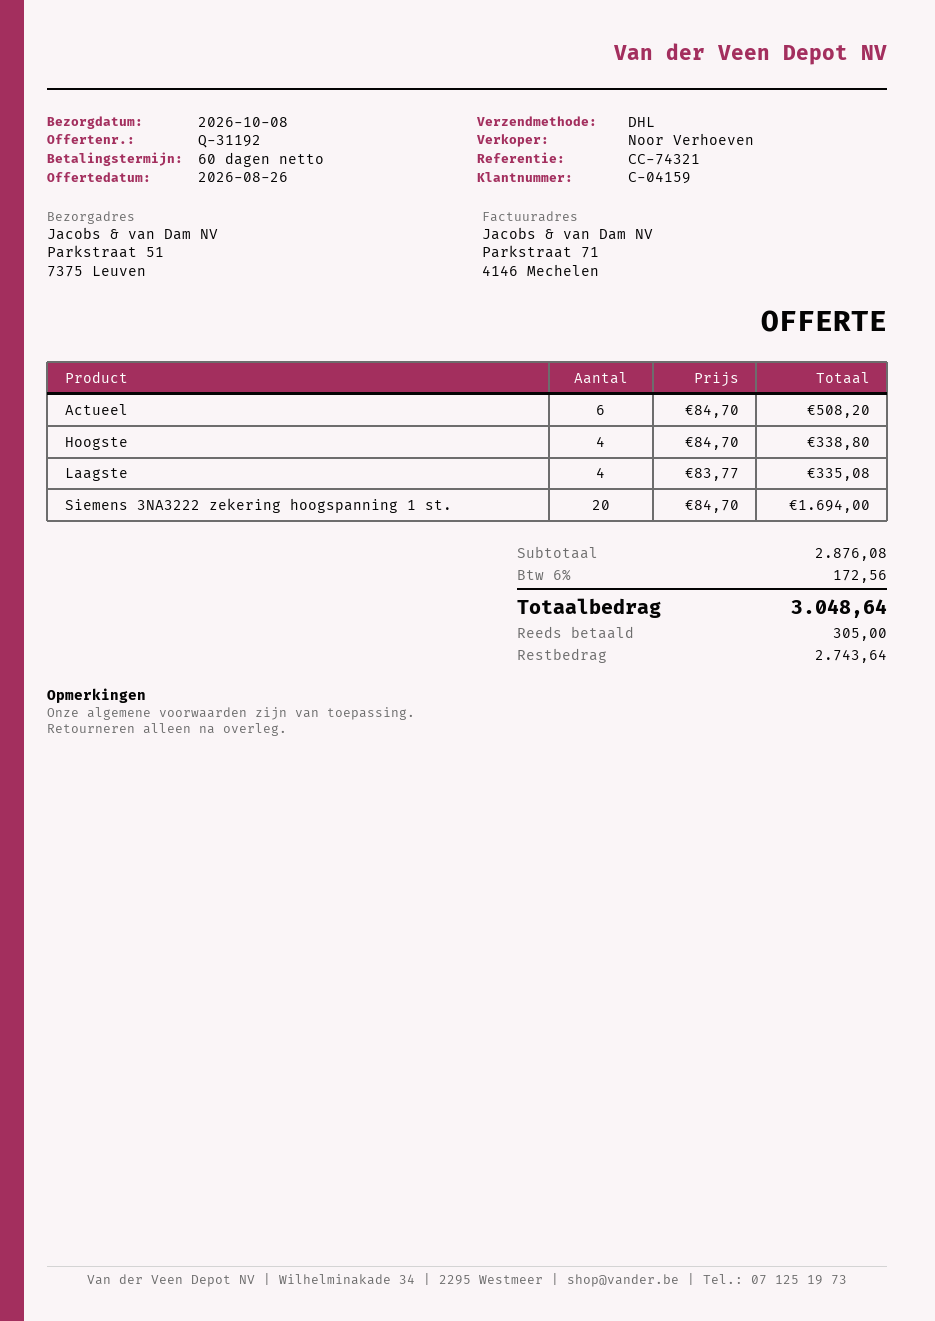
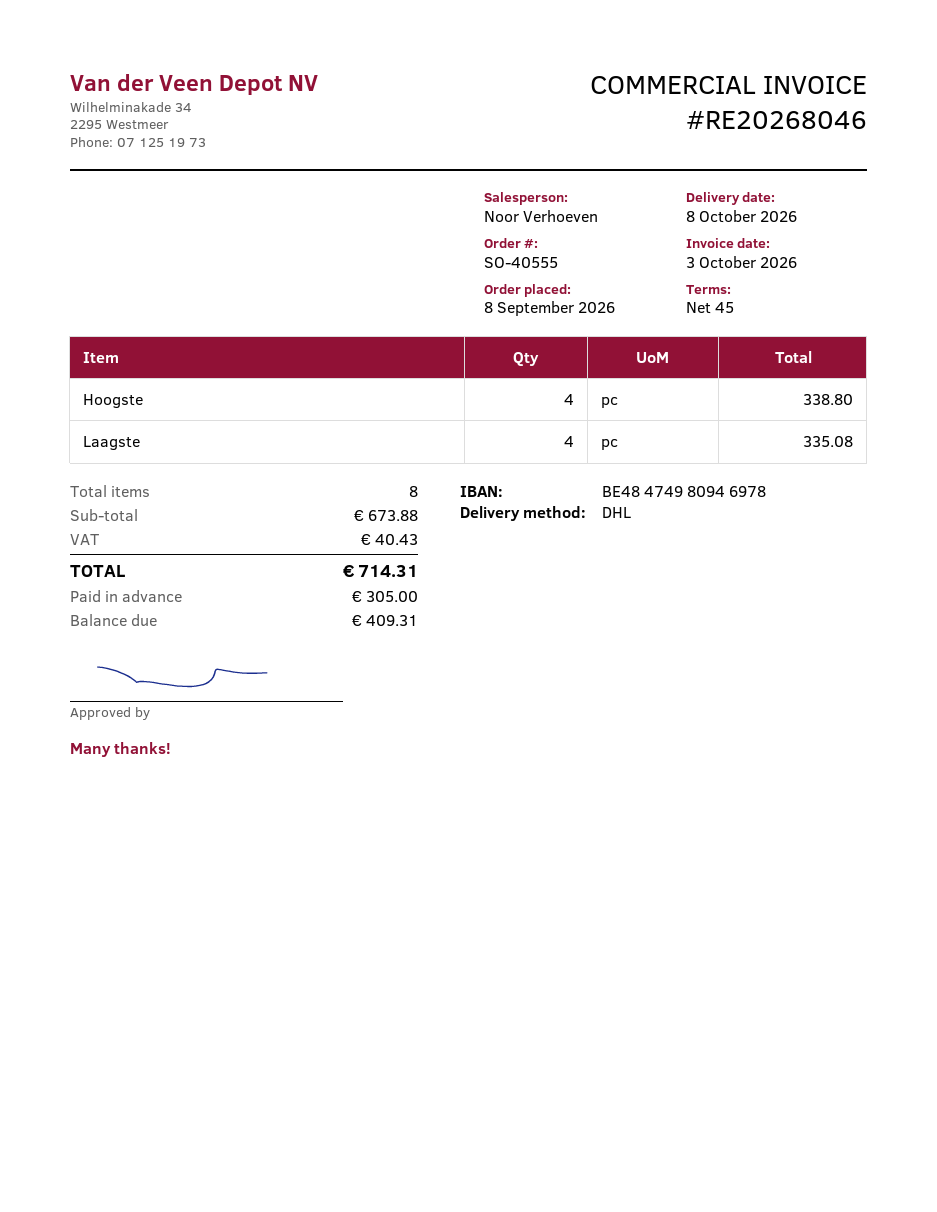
payment terms: 60 days -> 45 days
Actueel: 6 for 508.20 -> none
Siemens 3NA3222 zekering hoogspanning 1 st.: 20 for 1694.00 -> none
subtotal: 2876.08 -> 673.88
tax: 172.56 -> 40.43
total: 3048.64 -> 714.31
balance: 2743.64 -> 409.31

